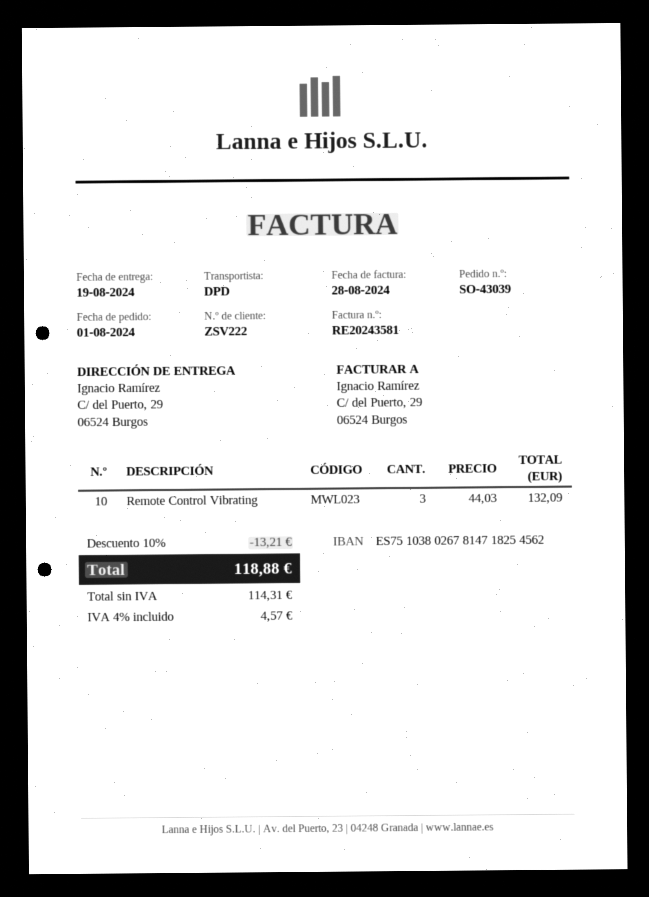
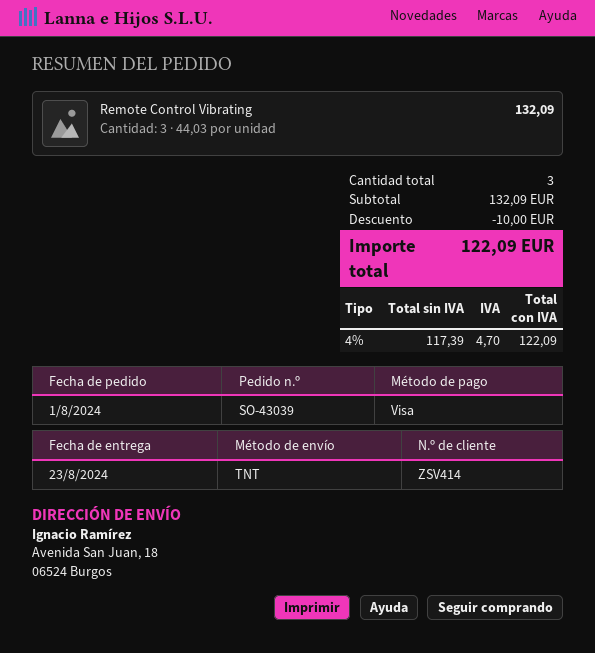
delivery date: 2024-08-19 -> 2024-08-23
customer number: ZSV222 -> ZSV414
shipping method: DPD -> TNT
ship to: C/ del Puerto, 29, 06524 Burgos -> Avenida San Juan, 18, 06524 Burgos
discount: 13.21 -> 10.00
net: 114.31 -> 117.39
tax: 4% = 4.57 -> 4% = 4.70
total: 118.88 -> 122.09

